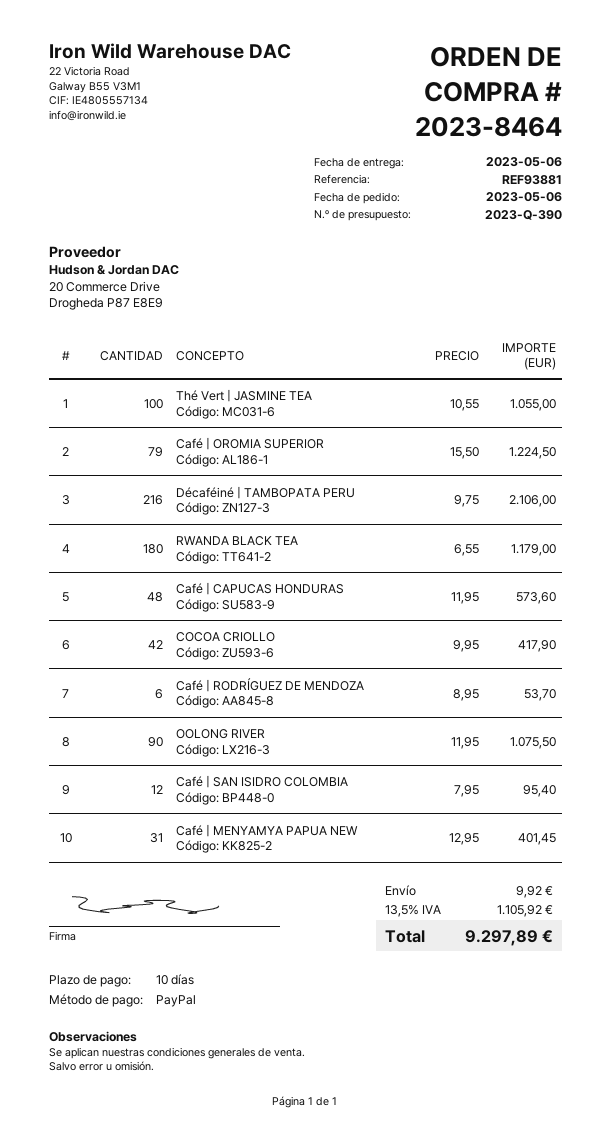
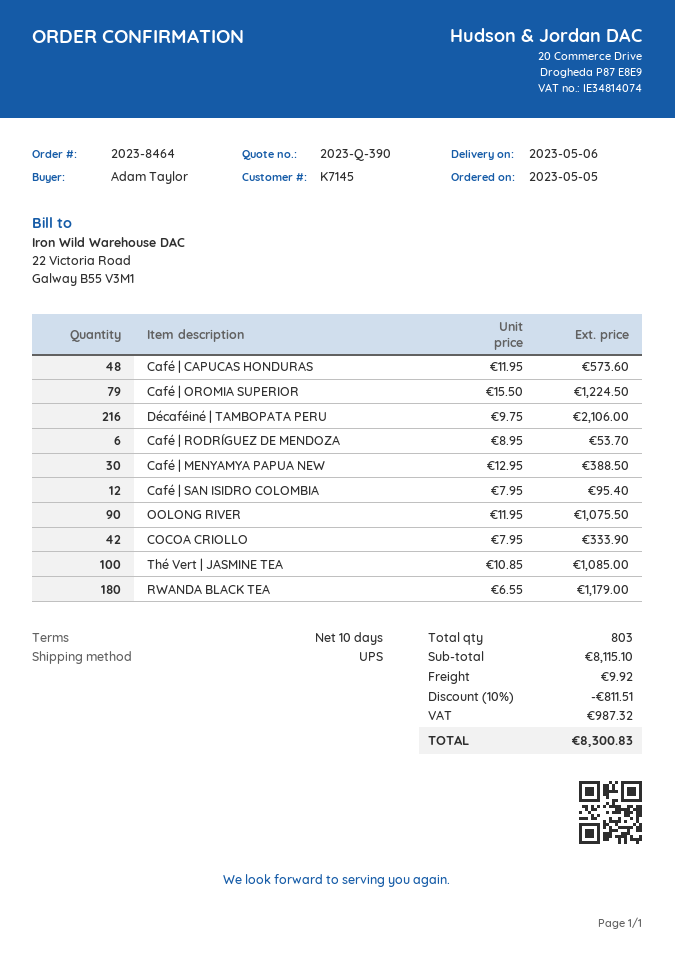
order date: 2023-05-06 -> 2023-05-05
Thé Vert | JASMINE TEA: 100 x 10.55 = 1055.00 -> 100 x 10.85 = 1085.00
COCOA CRIOLLO: 42 x 9.95 = 417.90 -> 42 x 7.95 = 333.90
Café | MENYAMYA PAPUA NEW: 31 x 12.95 = 401.45 -> 30 x 12.95 = 388.50
discount: none -> 10% = 811.51
tax: 1105.92 -> 987.32
total: 9297.89 -> 8300.83

